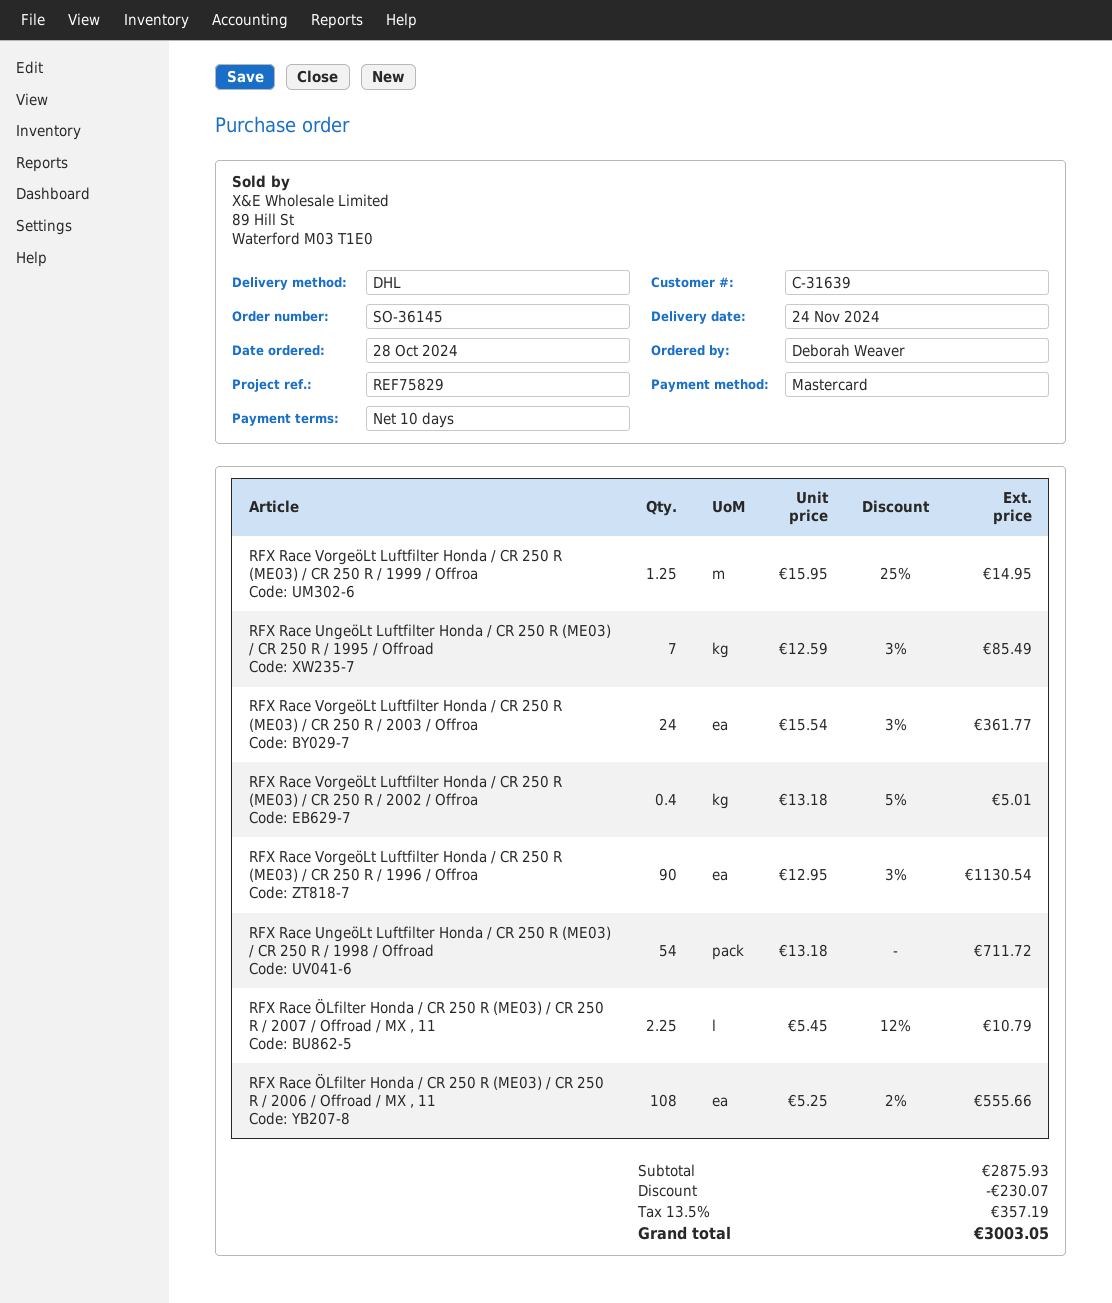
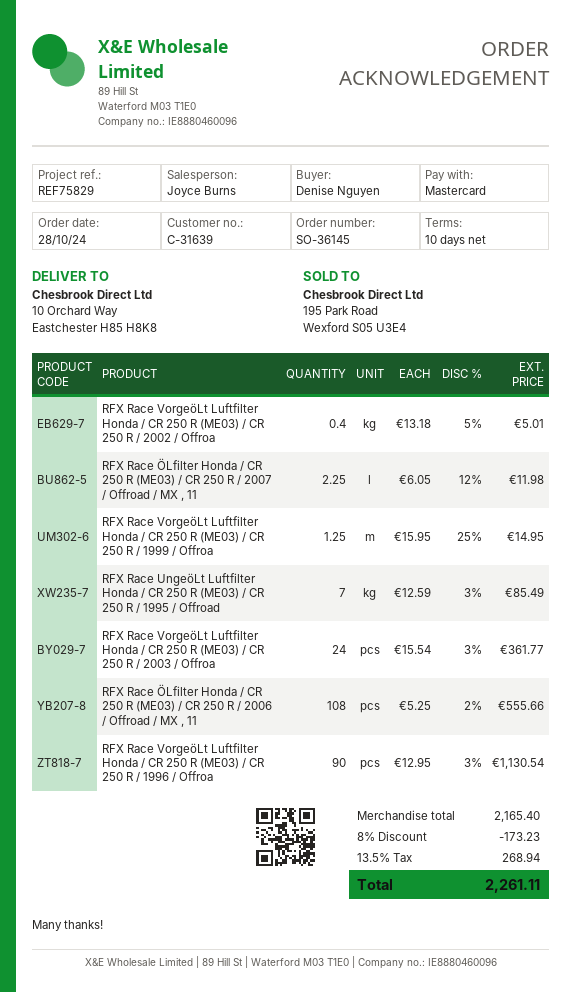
ordered by: Deborah Weaver -> Denise Nguyen
RFX Race UngeöLt Luftfilter Honda / CR 250 R (ME03) / CR 250 R / 1998 / Offroad: 54 x 13.18 = 711.72 -> none
RFX Race ÖLfilter Honda / CR 250 R (ME03) / CR 250 R / 2007 / Offroad / MX , 11: 2.25 x 5.45 - 12% = 10.79 -> 2.25 x 6.05 - 12% = 11.98
subtotal: 2875.93 -> 2165.40
discount: 230.07 -> 173.23
tax: 13.5% = 357.19 -> 13.5% = 268.94
total: 3003.05 -> 2261.11

